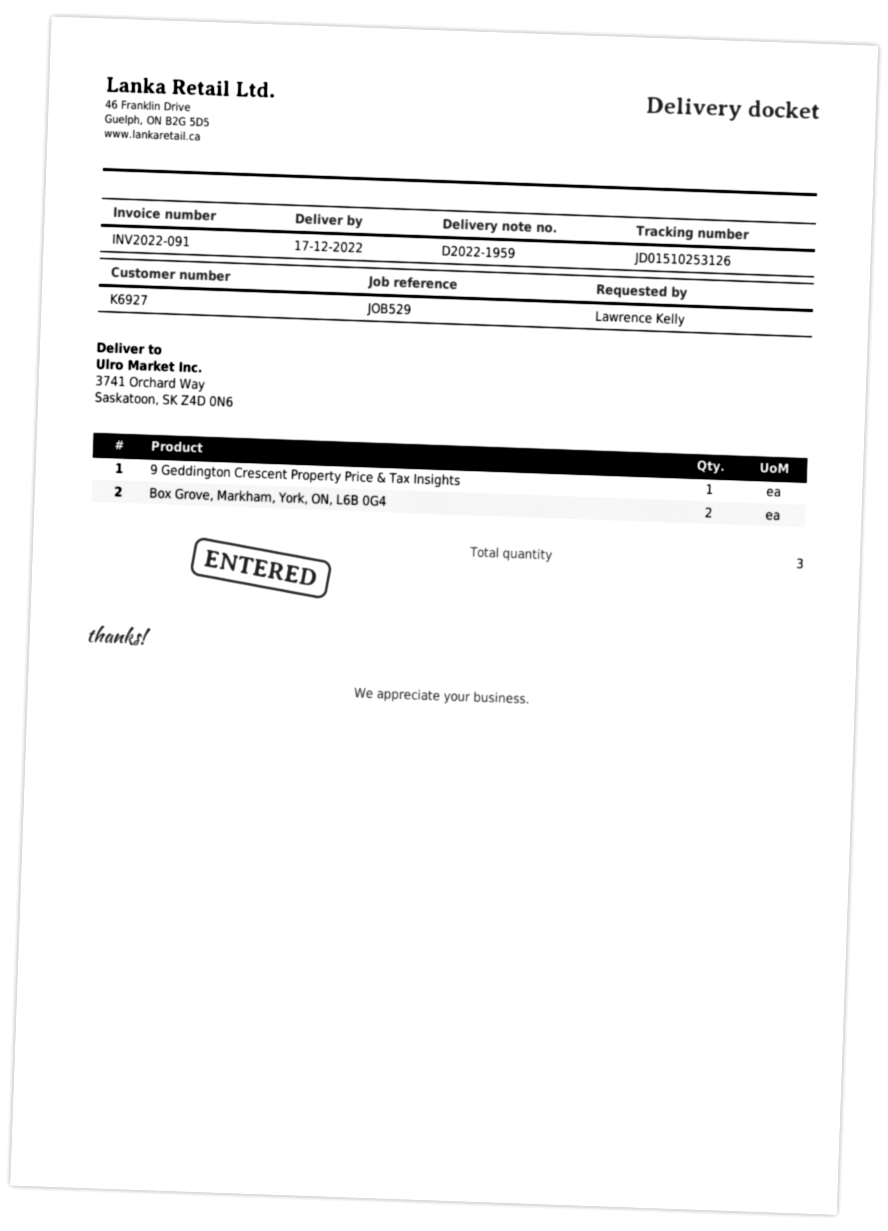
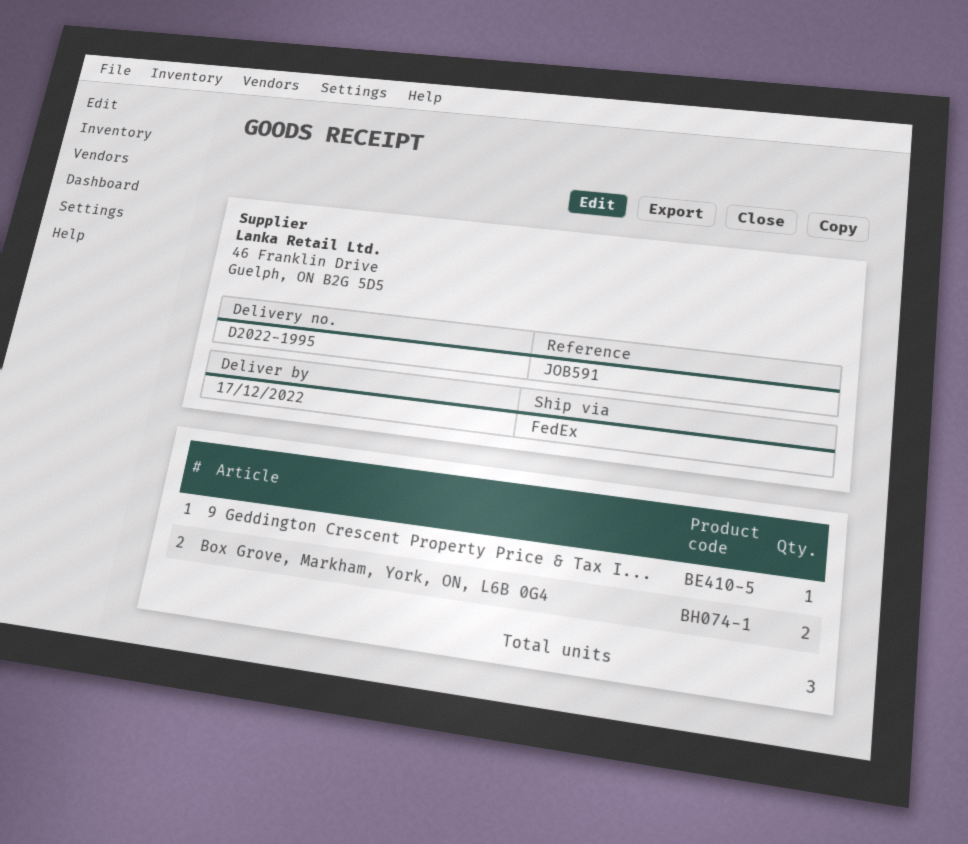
delivery note number: D2022-1959 -> D2022-1995
reference: JOB529 -> JOB591

